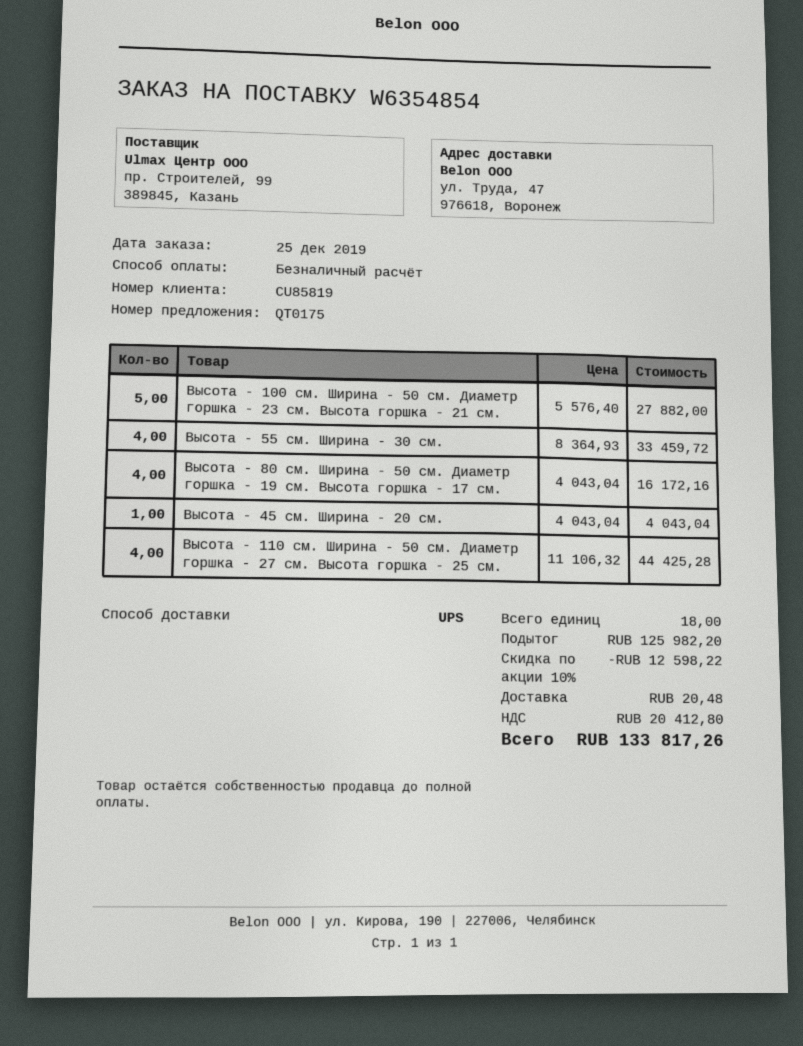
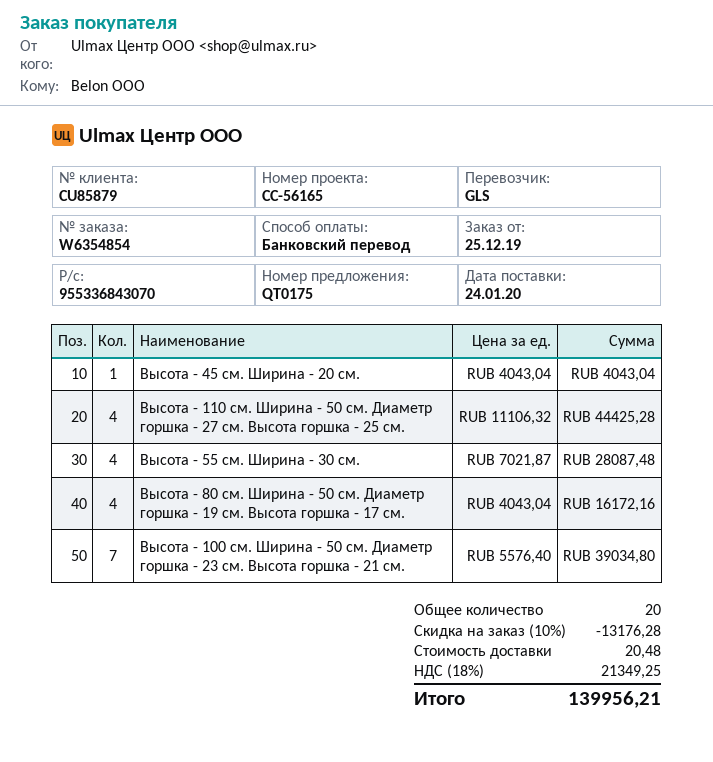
customer number: CU85819 -> CU85879
shipping method: UPS -> GLS
Высота - 100 см. Ширина - 50 см. Диаметр горшка - 23 см. Высота горшка - 21 см.: 5 x 5576.40 = 27882.00 -> 7 x 5576.40 = 39034.80
Высота - 55 см. Ширина - 30 см.: 4 x 8364.93 = 33459.72 -> 4 x 7021.87 = 28087.48
total quantity: 18 -> 20
discount: 10% = 12598.22 -> 10% = 13176.28
tax: 20412.80 -> 21349.25
total: 133817.26 -> 139956.21

